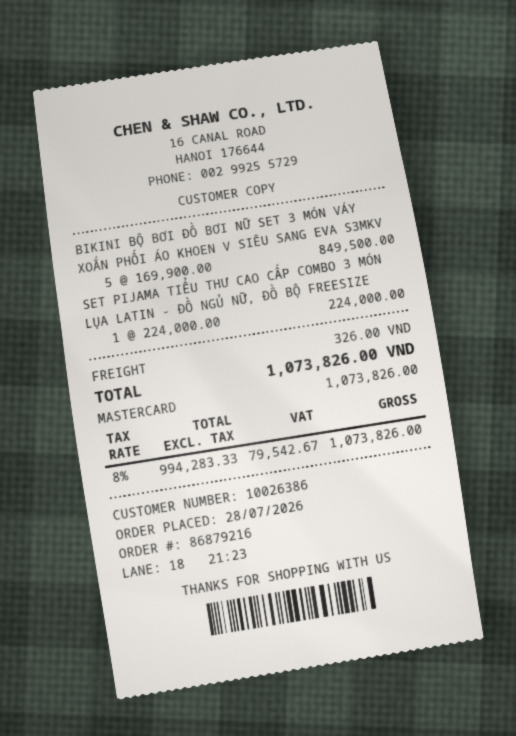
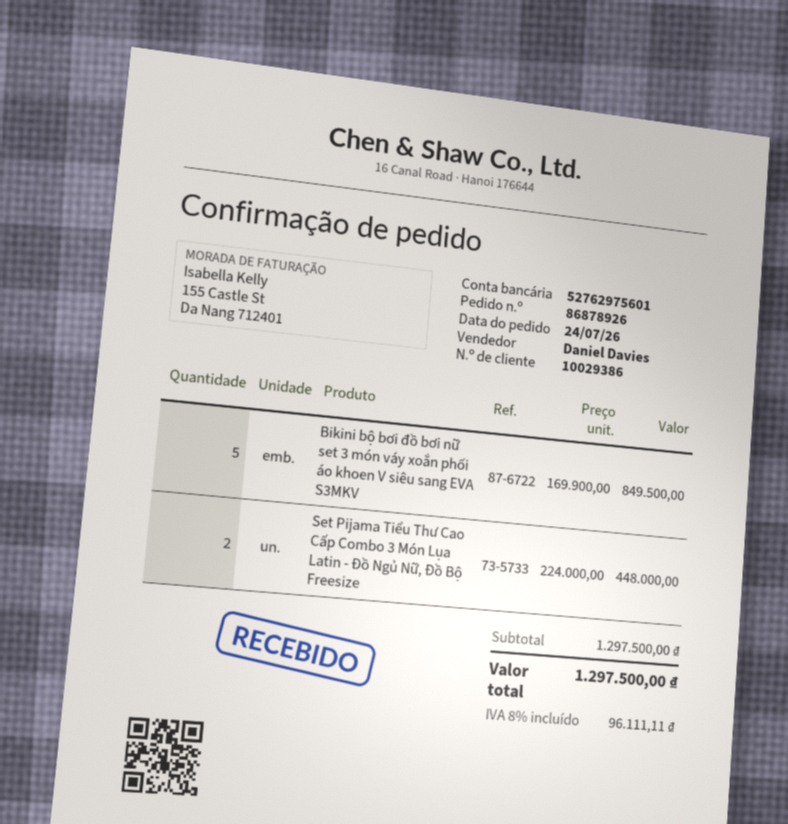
order number: 86879216 -> 86878926
order date: 2026-07-28 -> 2026-07-24
customer number: 10026386 -> 10029386
SET PIJAMA TIỂU THƯ CAO CẤP COMBO 3 MÓN LỤA LATIN - ĐỒ NGỦ NỮ, ĐỒ BỘ FREESIZE: 1 x 224000.00 = 224000.00 -> 2 x 224000.00 = 448000.00
shipping: 326.00 -> none
tax: 8% = 79542.67 -> 8% = 96111.11
total: 1073826.00 -> 1297500.00

